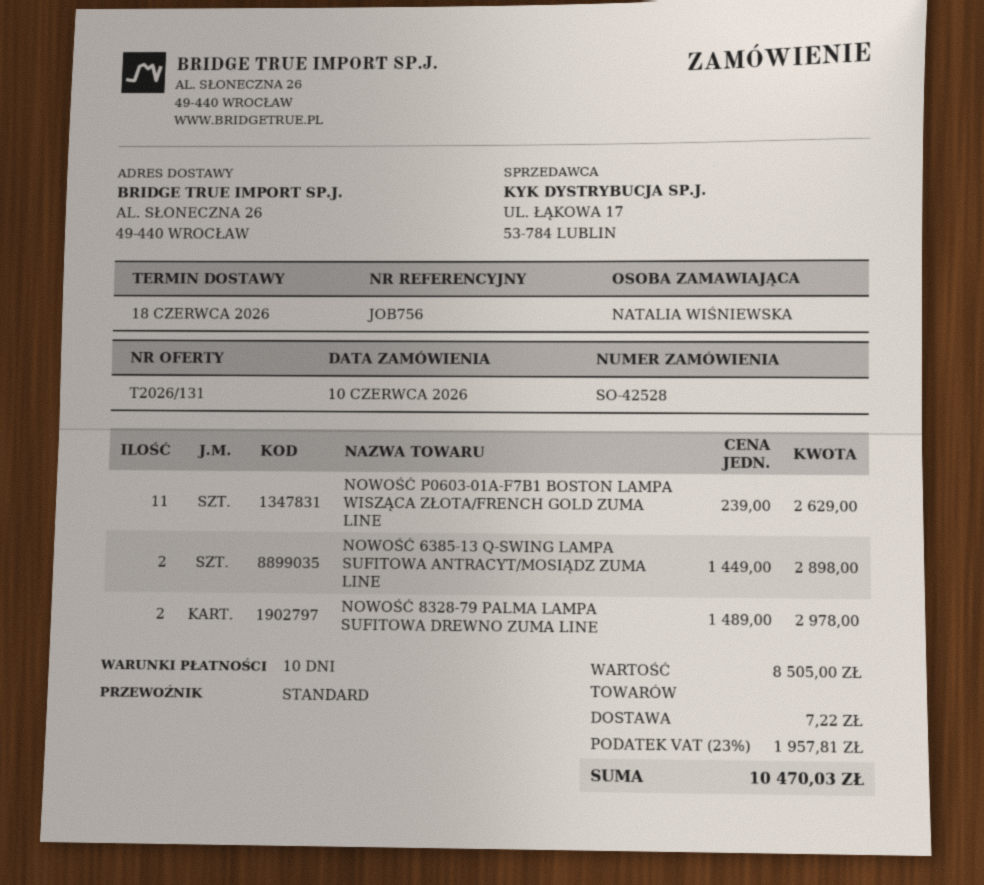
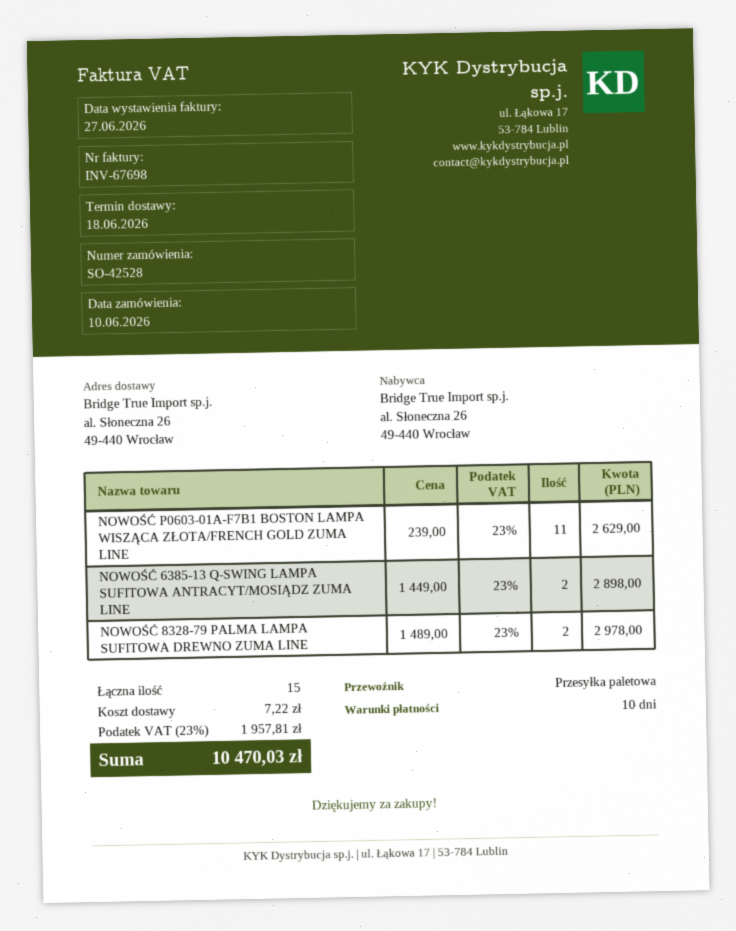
shipping method: standard -> pallet freight

